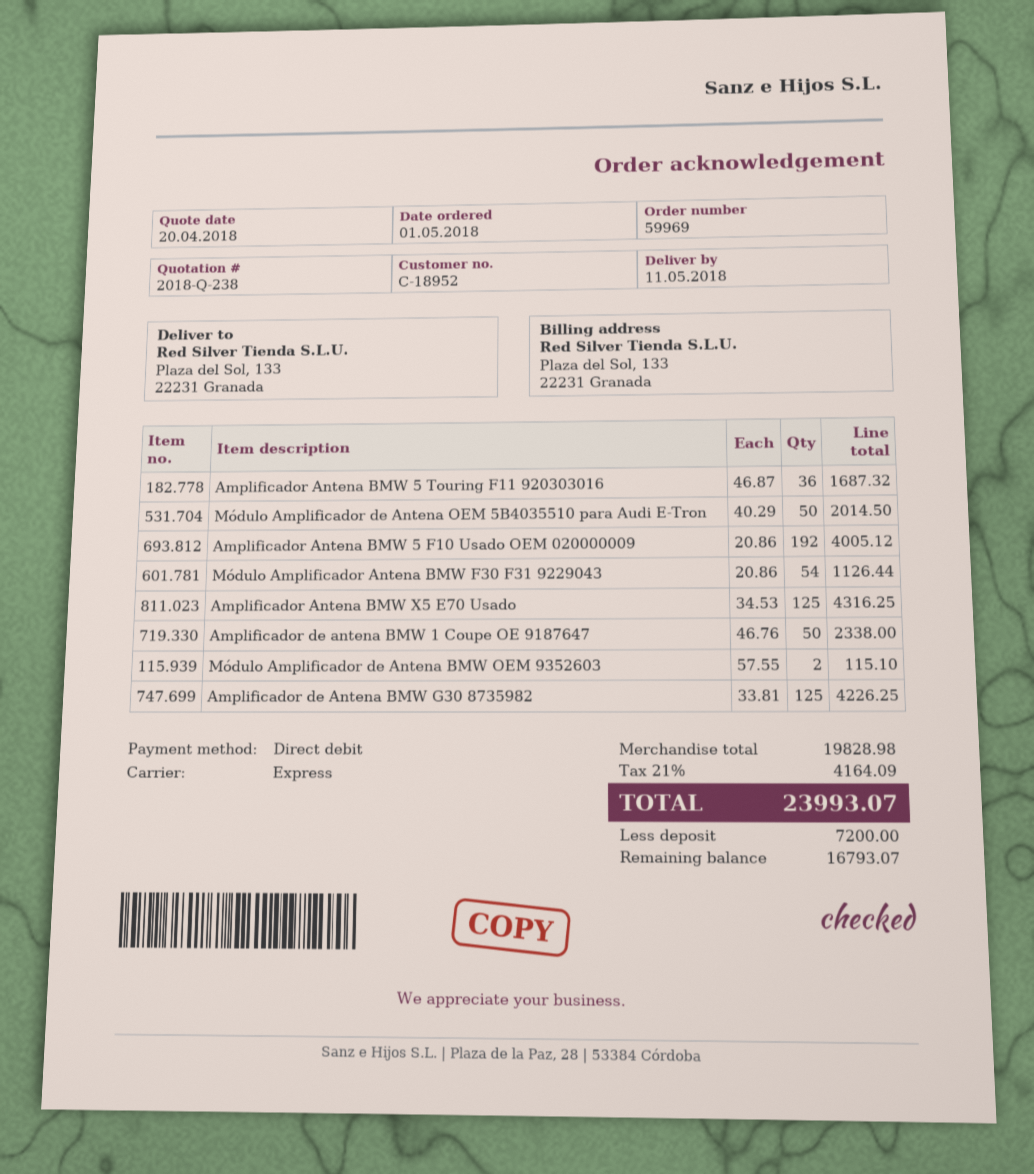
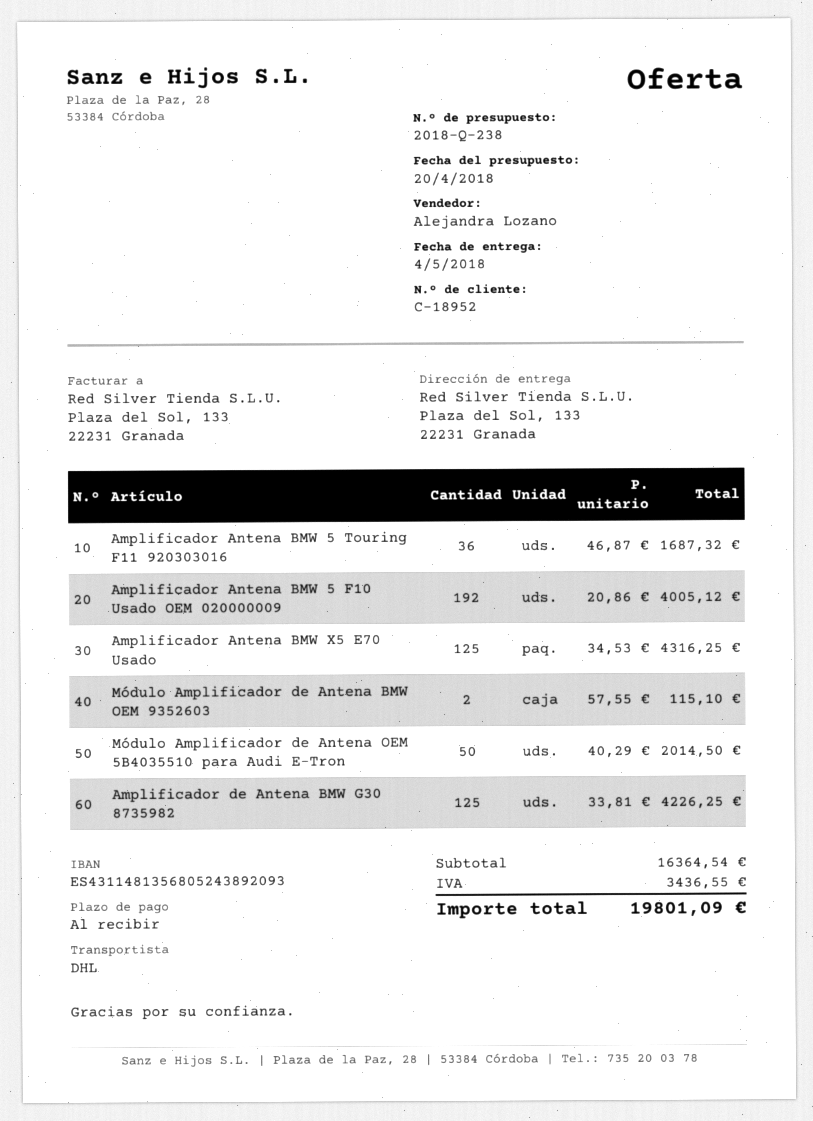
delivery date: 2018-05-11 -> 2018-05-04
shipping method: express -> DHL
Módulo Amplificador Antena BMW F30 F31 9229043: 54 x 20.86 = 1126.44 -> none
Amplificador de antena BMW 1 Coupe OE 9187647: 50 x 46.76 = 2338.00 -> none
subtotal: 19828.98 -> 16364.54
tax: 4164.09 -> 3436.55
total: 23993.07 -> 19801.09

